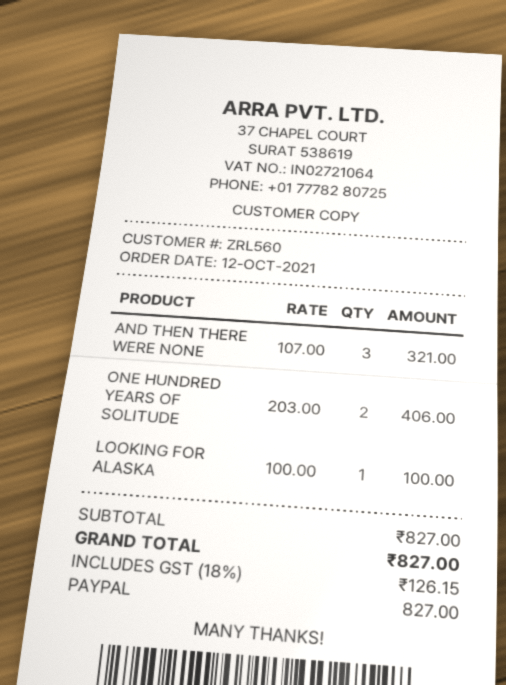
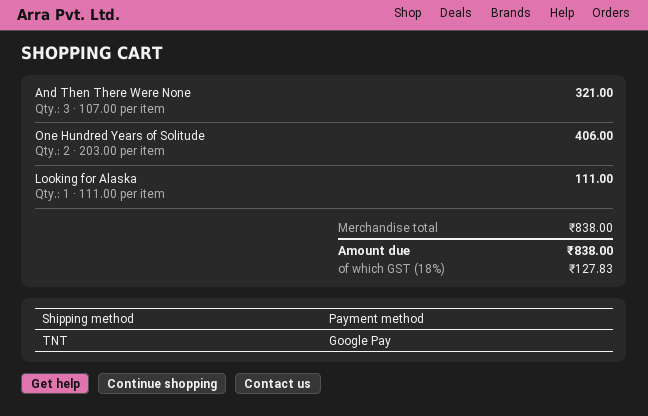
payment method: PayPal -> Google Pay
LOOKING FOR ALASKA: 1 x 100.00 = 100.00 -> 1 x 111.00 = 111.00
subtotal: 827.00 -> 838.00
tax: 18% = 126.15 -> 18% = 127.83
total: 827.00 -> 838.00

